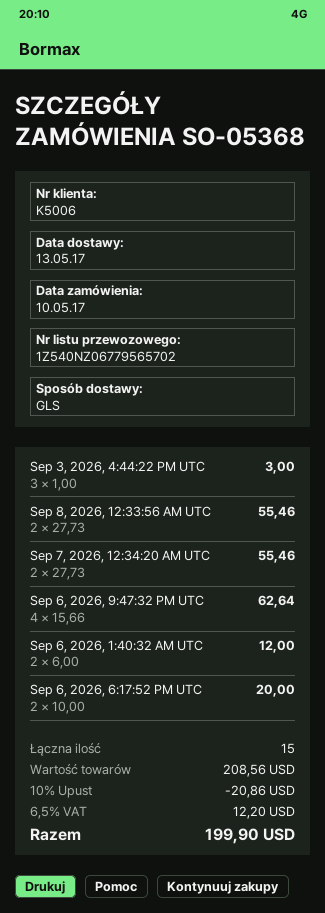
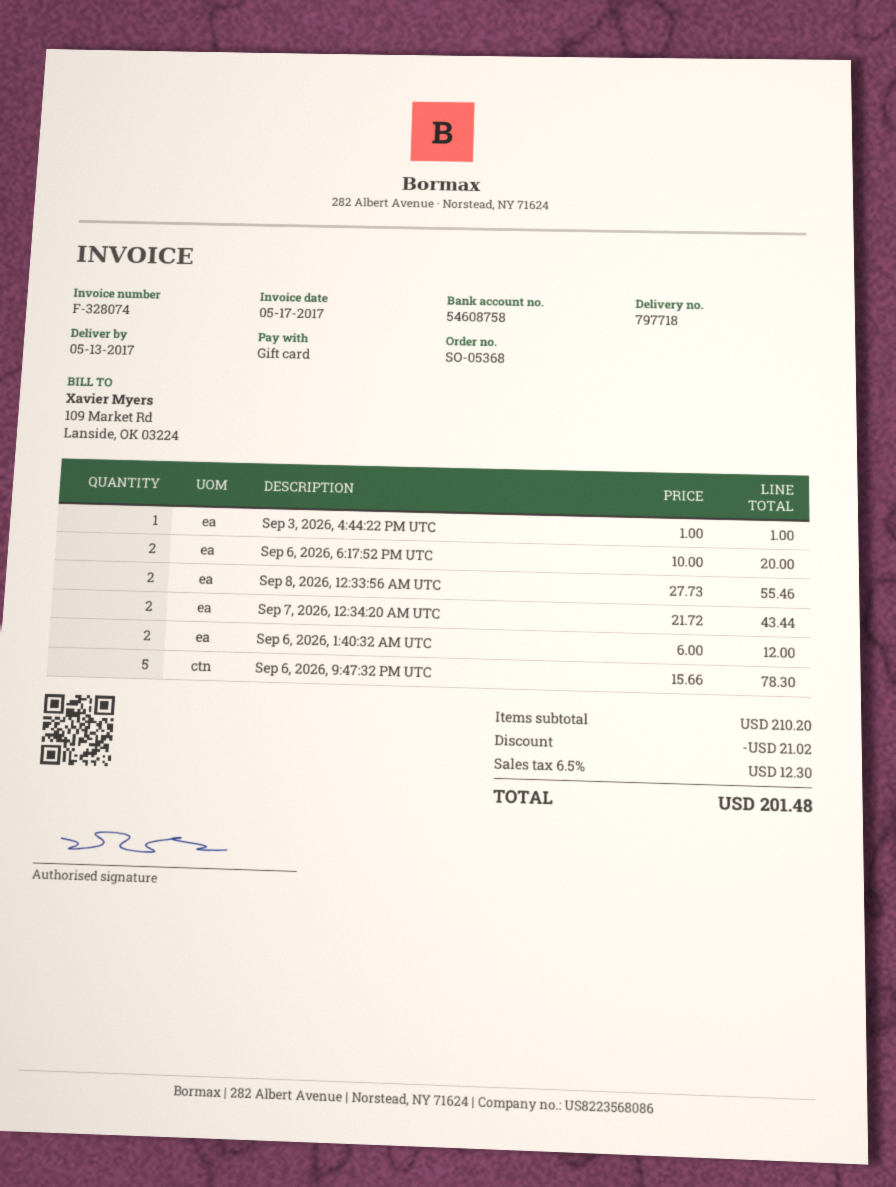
Sep 3, 2026, 4:44:22 PM UTC: 3 x 1.00 = 3.00 -> 1 x 1.00 = 1.00
Sep 7, 2026, 12:34:20 AM UTC: 2 x 27.73 = 55.46 -> 2 x 21.72 = 43.44
Sep 6, 2026, 9:47:32 PM UTC: 4 x 15.66 = 62.64 -> 5 x 15.66 = 78.30
subtotal: 208.56 -> 210.20
discount: 20.86 -> 21.02
tax: 6.5% = 12.20 -> 6.5% = 12.30
total: 199.90 -> 201.48

